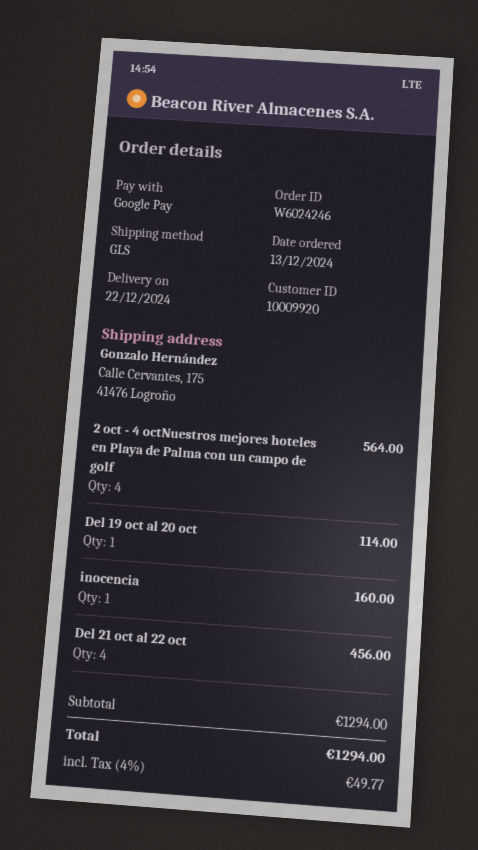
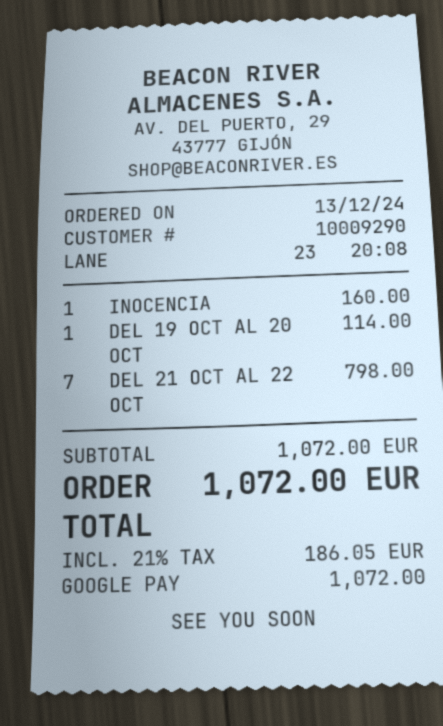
customer number: 10009920 -> 10009290
2 oct - 4 octNuestros mejores hoteles en Playa de Palma con un campo de golf: 4 for 564.00 -> none
Del 21 oct al 22 oct: 4 for 456.00 -> 7 for 798.00
subtotal: 1294.00 -> 1072.00
tax: 4% = 49.77 -> 21% = 186.05
total: 1294.00 -> 1072.00

